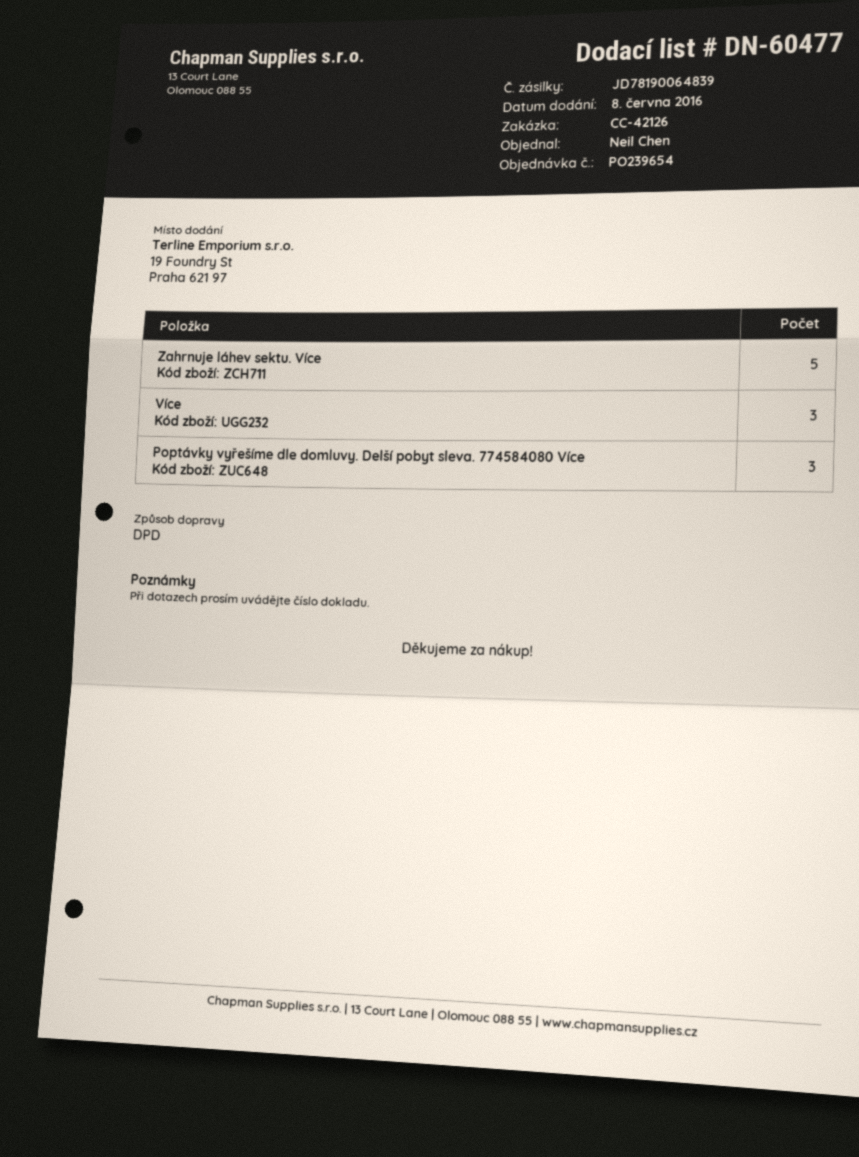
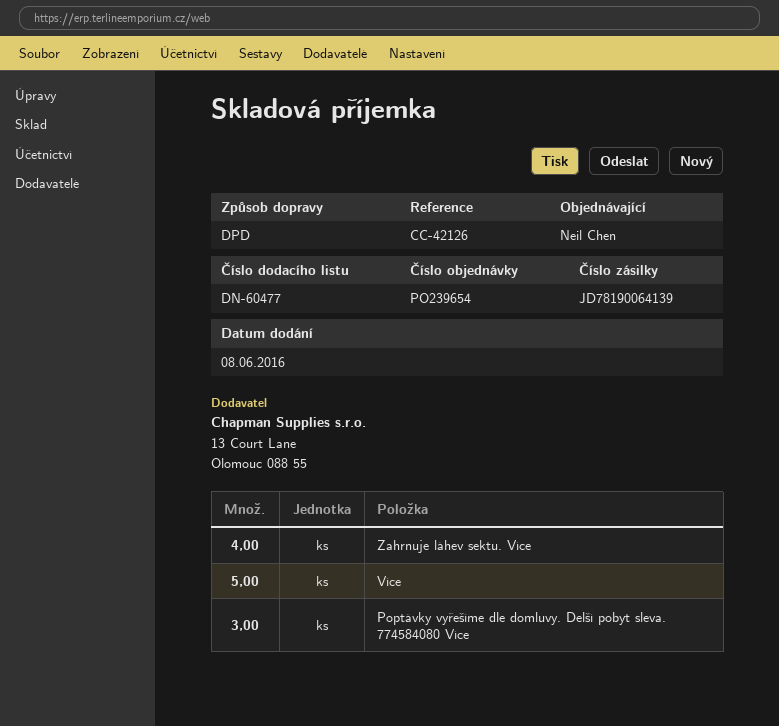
tracking number: JD78190064839 -> JD78190064139
Zahrnuje láhev sektu. Více: 5 -> 4
Více: 3 -> 5

